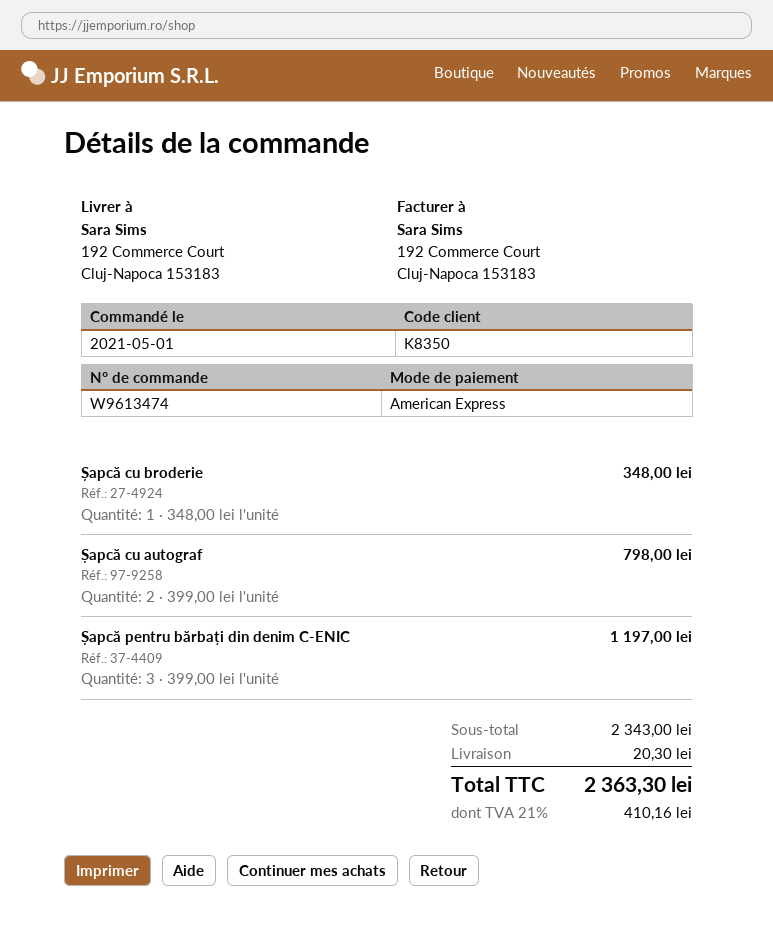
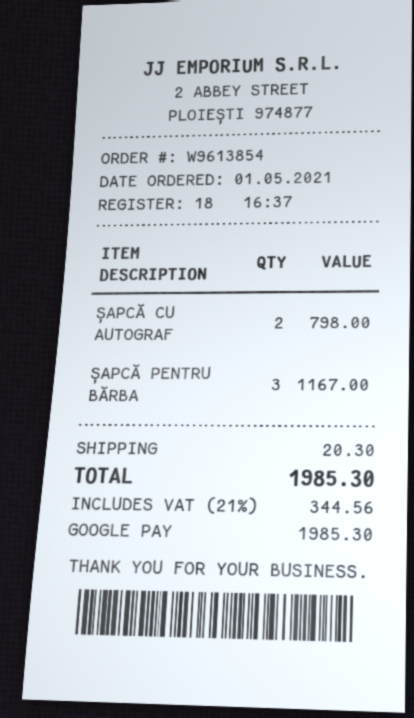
order number: W9613474 -> W9613854
payment method: American Express -> Google Pay
Șapcă cu broderie: 1 for 348.00 -> none
Șapcă pentru bărbați din denim C-ENIC: 3 for 1197.00 -> 3 for 1167.00
tax: 21% = 410.16 -> 21% = 344.56
total: 2363.30 -> 1985.30

